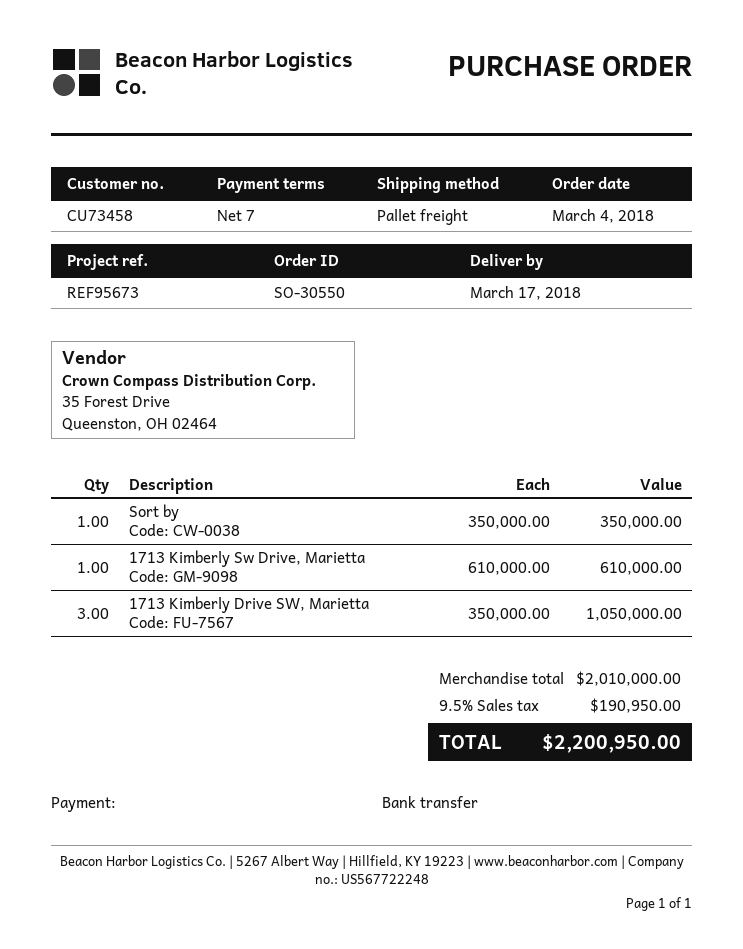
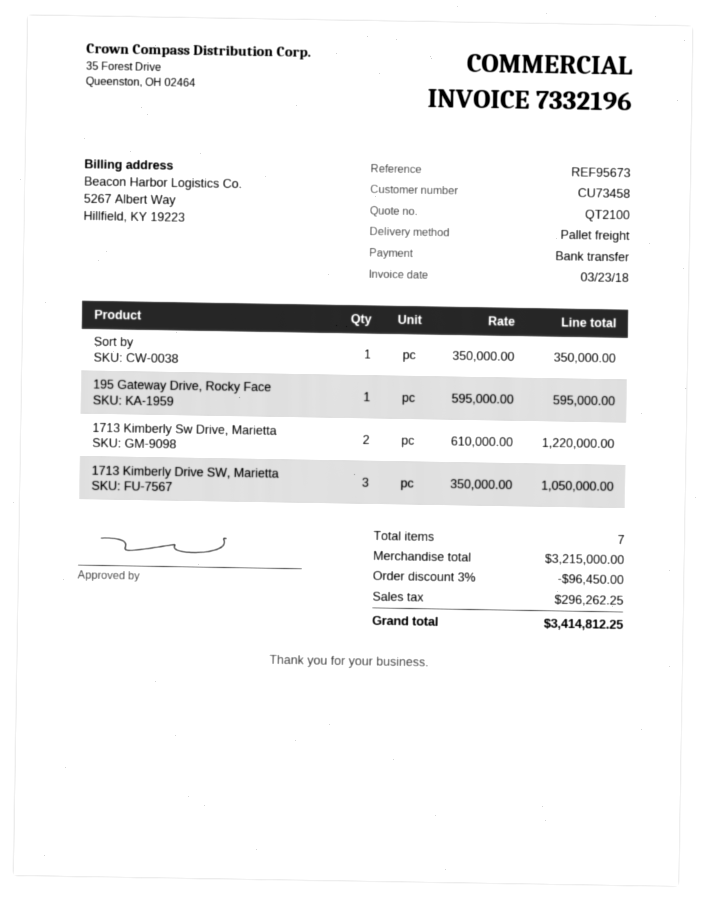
1713 Kimberly Sw Drive, Marietta: 1 x 610000.00 = 610000.00 -> 2 x 610000.00 = 1220000.00
195 Gateway Drive, Rocky Face: none -> 1 x 595000.00 = 595000.00
subtotal: 2010000.00 -> 3215000.00
discount: none -> 3% = 96450.00
tax: 190950.00 -> 296262.25
total: 2200950.00 -> 3414812.25

